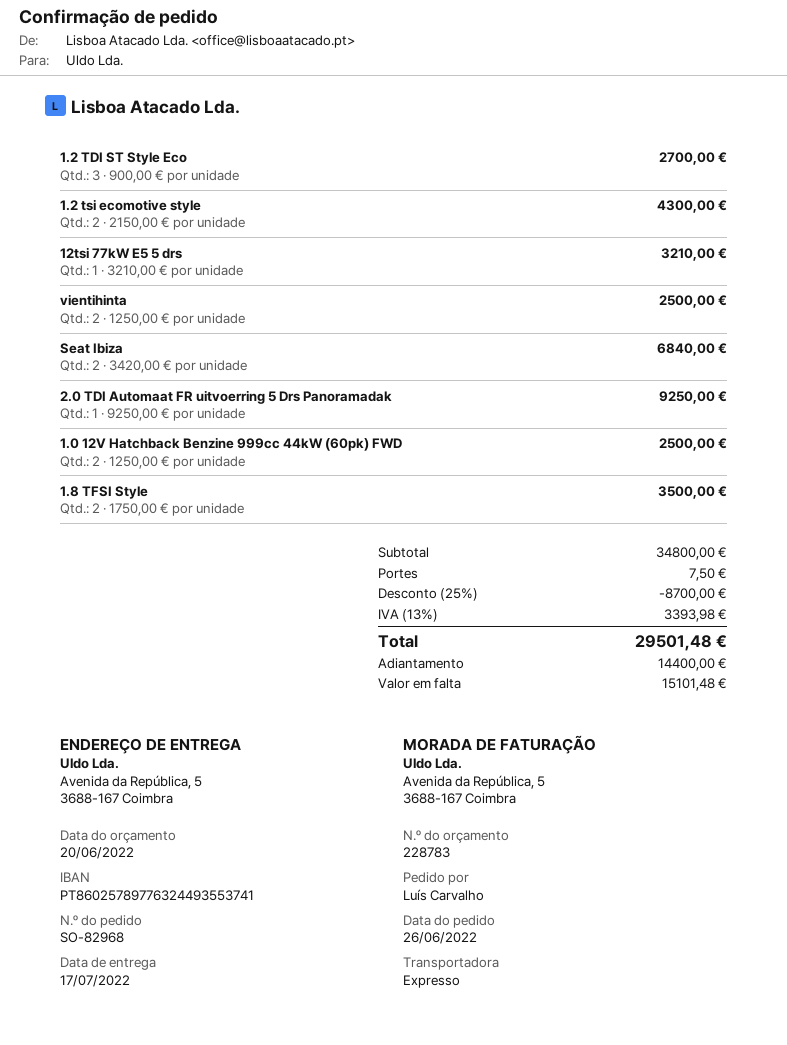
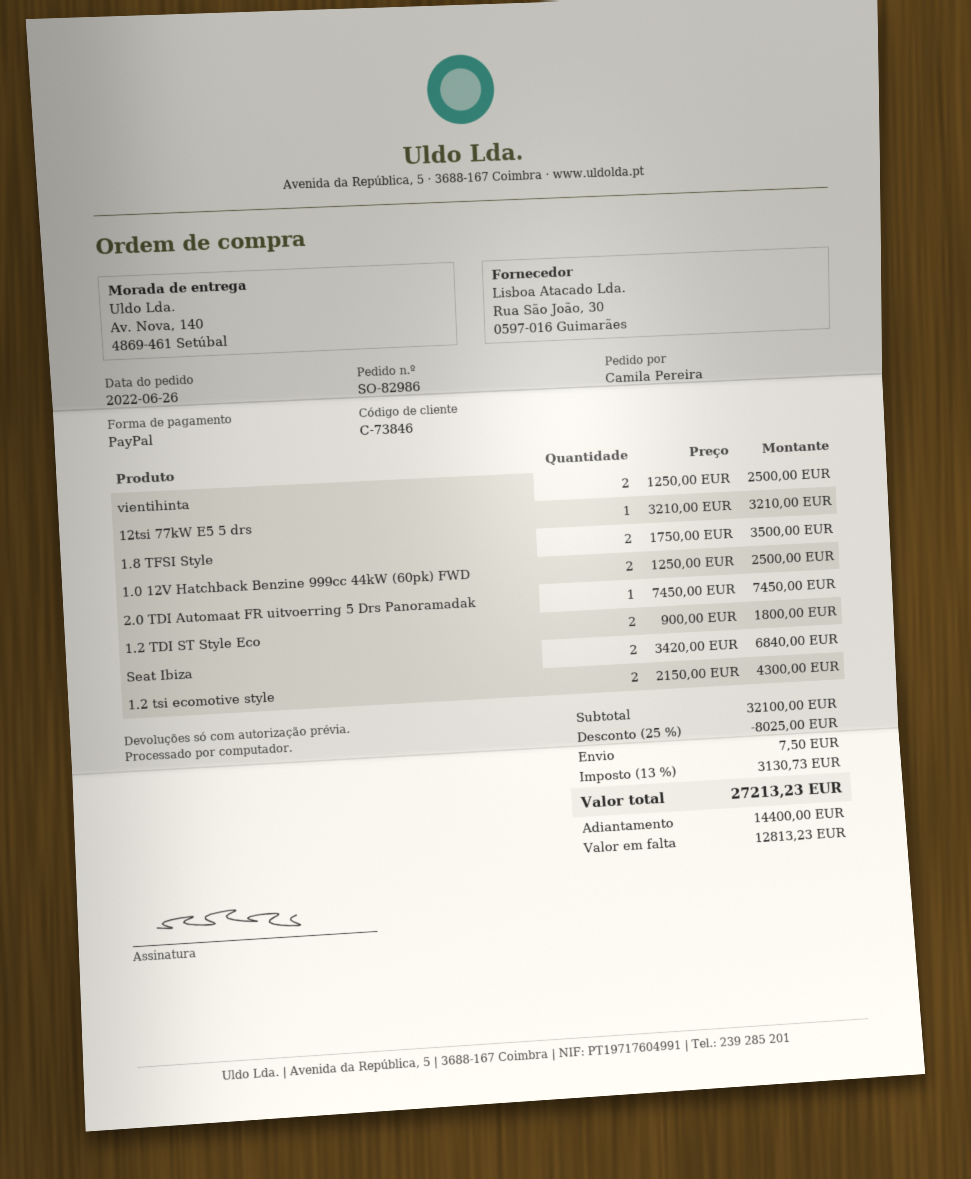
order number: SO-82968 -> SO-82986
ordered by: Luís Carvalho -> Camila Pereira
ship to: Avenida da República, 5, 3688-167 Coimbra -> Av. Nova, 140, 4869-461 Setúbal
1.2 TDI ST Style Eco: 3 x 900.00 = 2700.00 -> 2 x 900.00 = 1800.00
2.0 TDI Automaat FR uitvoerring 5 Drs Panoramadak: 1 x 9250.00 = 9250.00 -> 1 x 7450.00 = 7450.00
subtotal: 34800.00 -> 32100.00
discount: 25% = 8700.00 -> 25% = 8025.00
tax: 13% = 3393.98 -> 13% = 3130.73
total: 29501.48 -> 27213.23
balance: 15101.48 -> 12813.23

